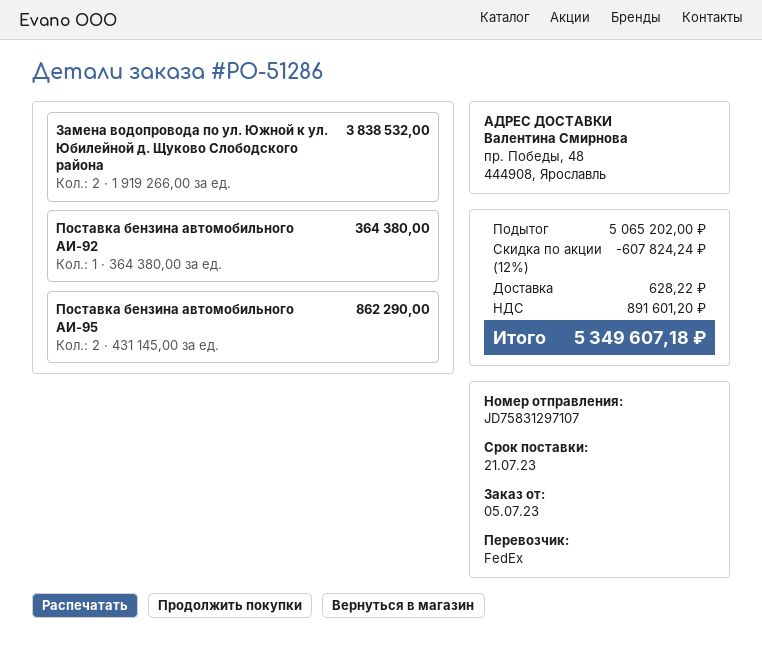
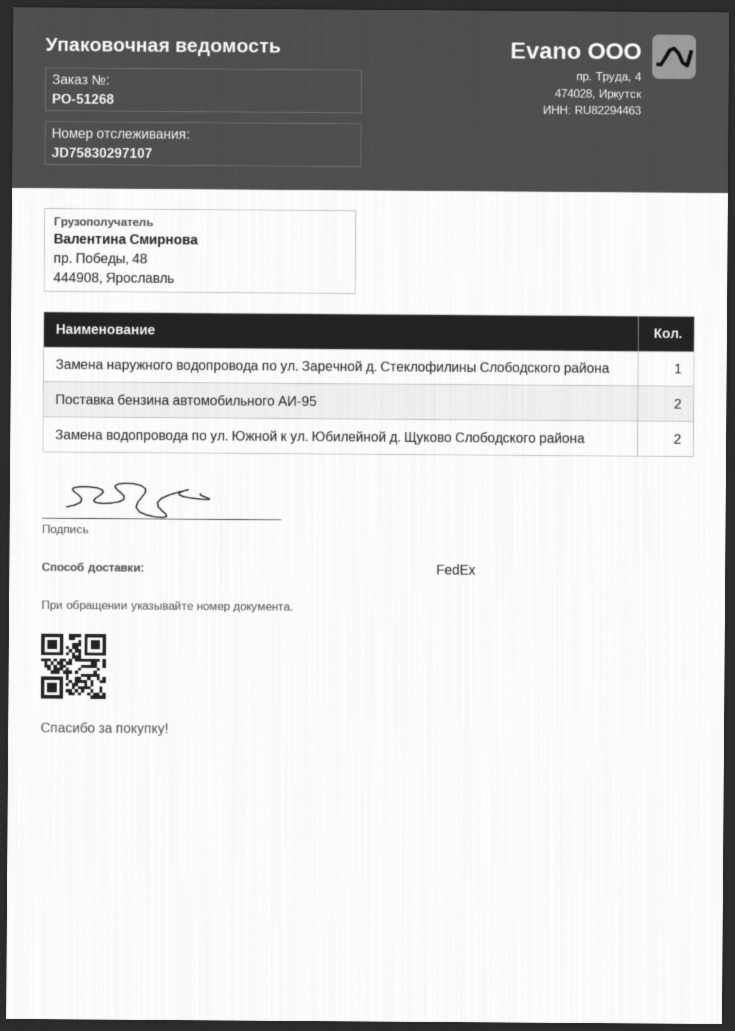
order number: PO-51286 -> PO-51268
tracking number: JD75831297107 -> JD75830297107
Поставка бензина автомобильного АИ-92: 1 -> none
Замена наружного водопровода по ул. Заречной д. Стеклофилины Слободского района: none -> 1

